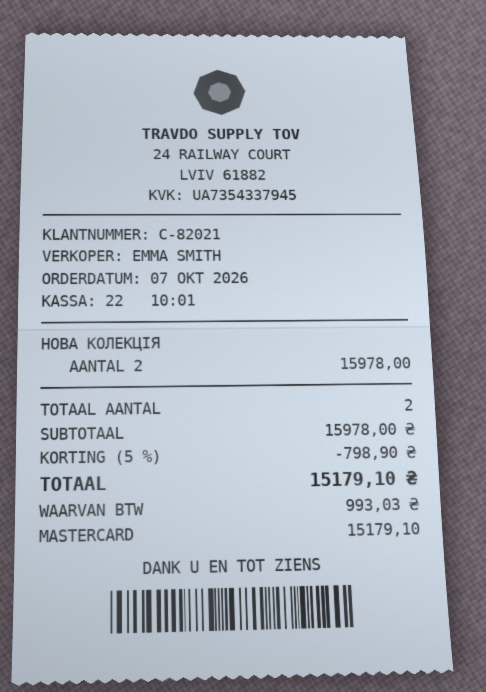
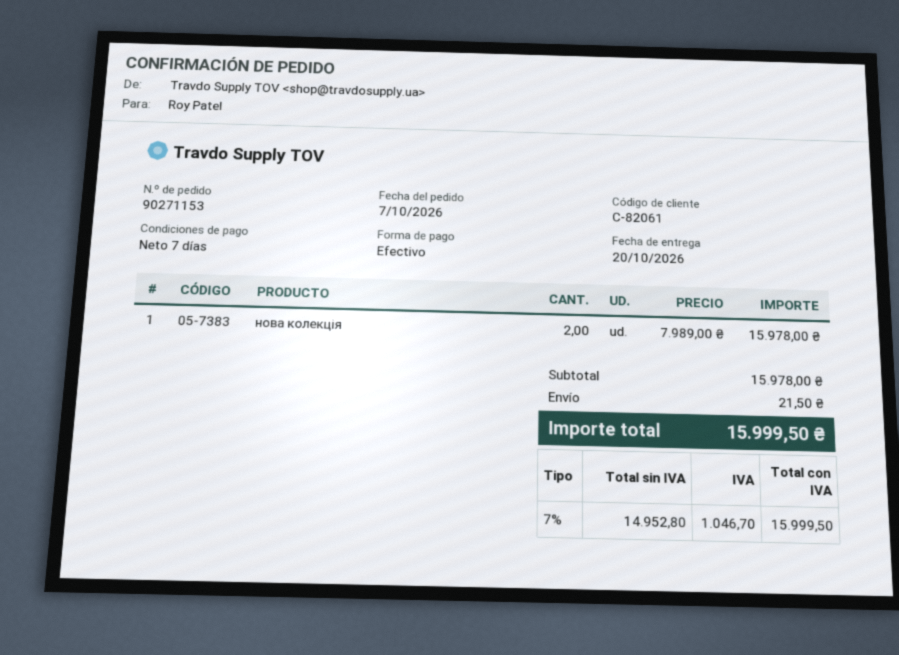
customer number: C-82021 -> C-82061
payment method: Mastercard -> cash
discount: 5% = 798.90 -> none
shipping: none -> 21.50
tax: 993.03 -> 1046.70
total: 15179.10 -> 15999.50

